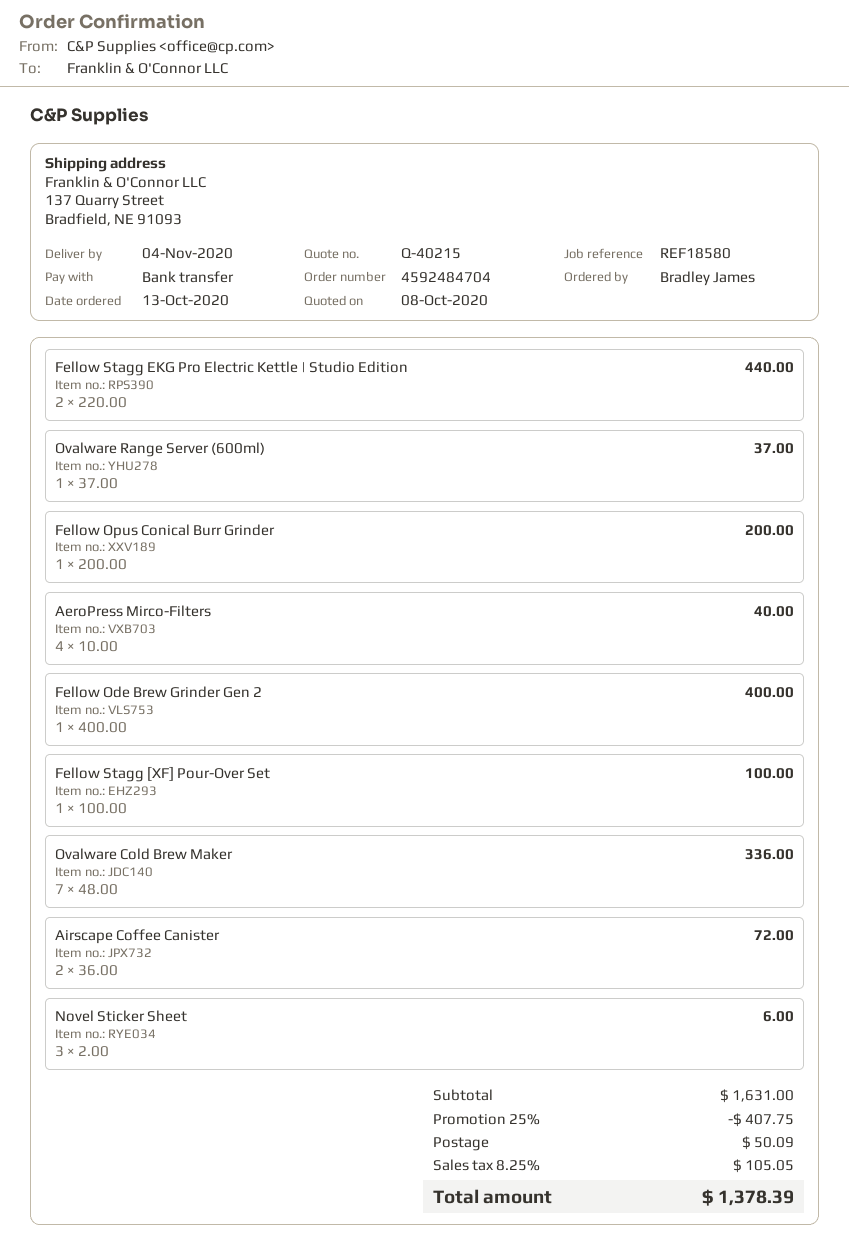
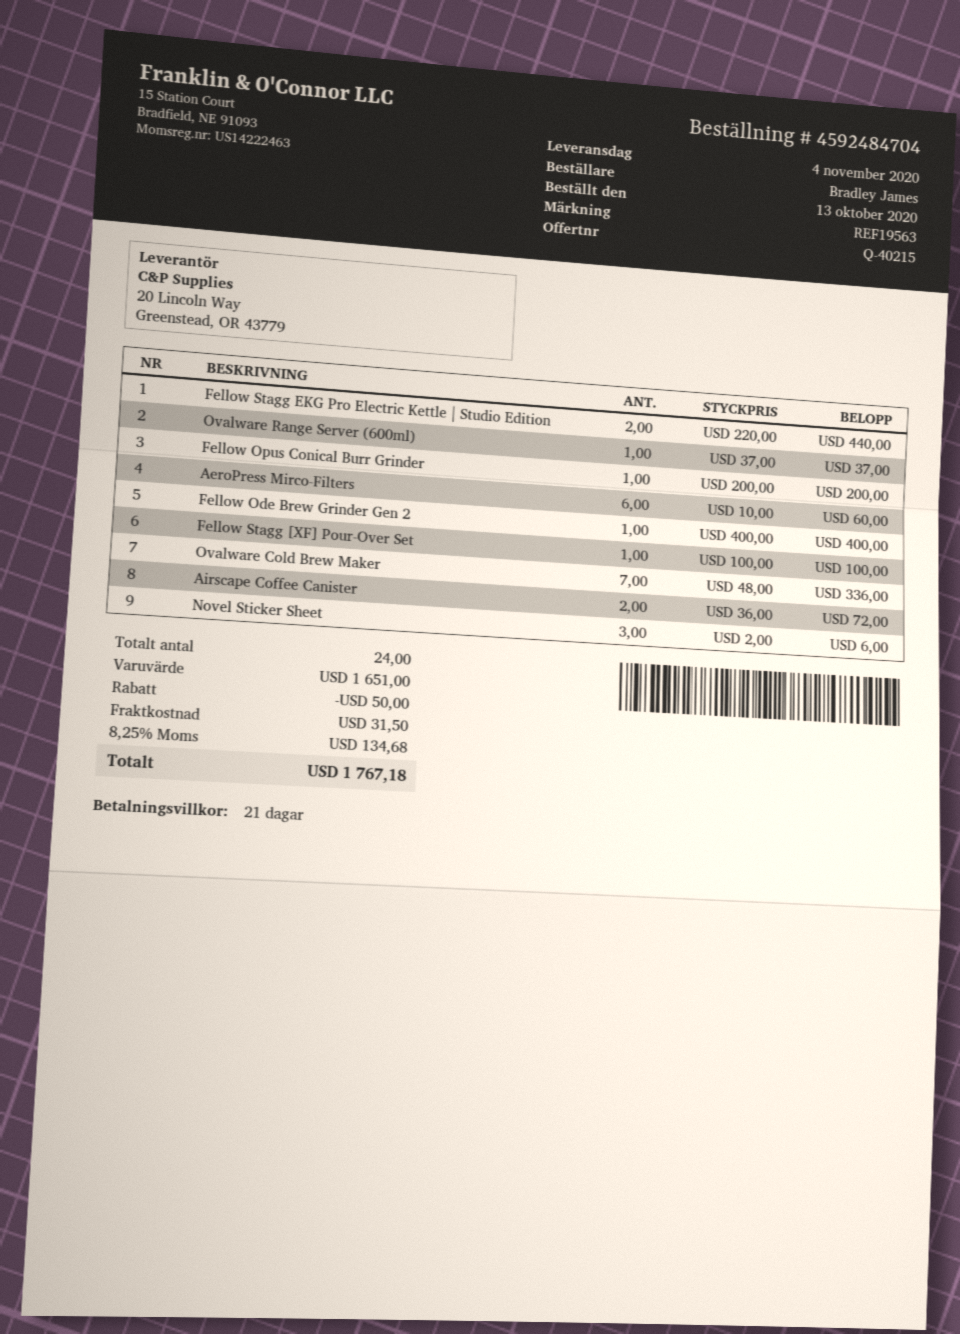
reference: REF18580 -> REF19563
AeroPress Mirco-Filters: 4 x 10.00 = 40.00 -> 6 x 10.00 = 60.00
subtotal: 1631.00 -> 1651.00
discount: 407.75 -> 50.00
shipping: 50.09 -> 31.50
tax: 8.25% = 105.05 -> 8.25% = 134.68
total: 1378.39 -> 1767.18

